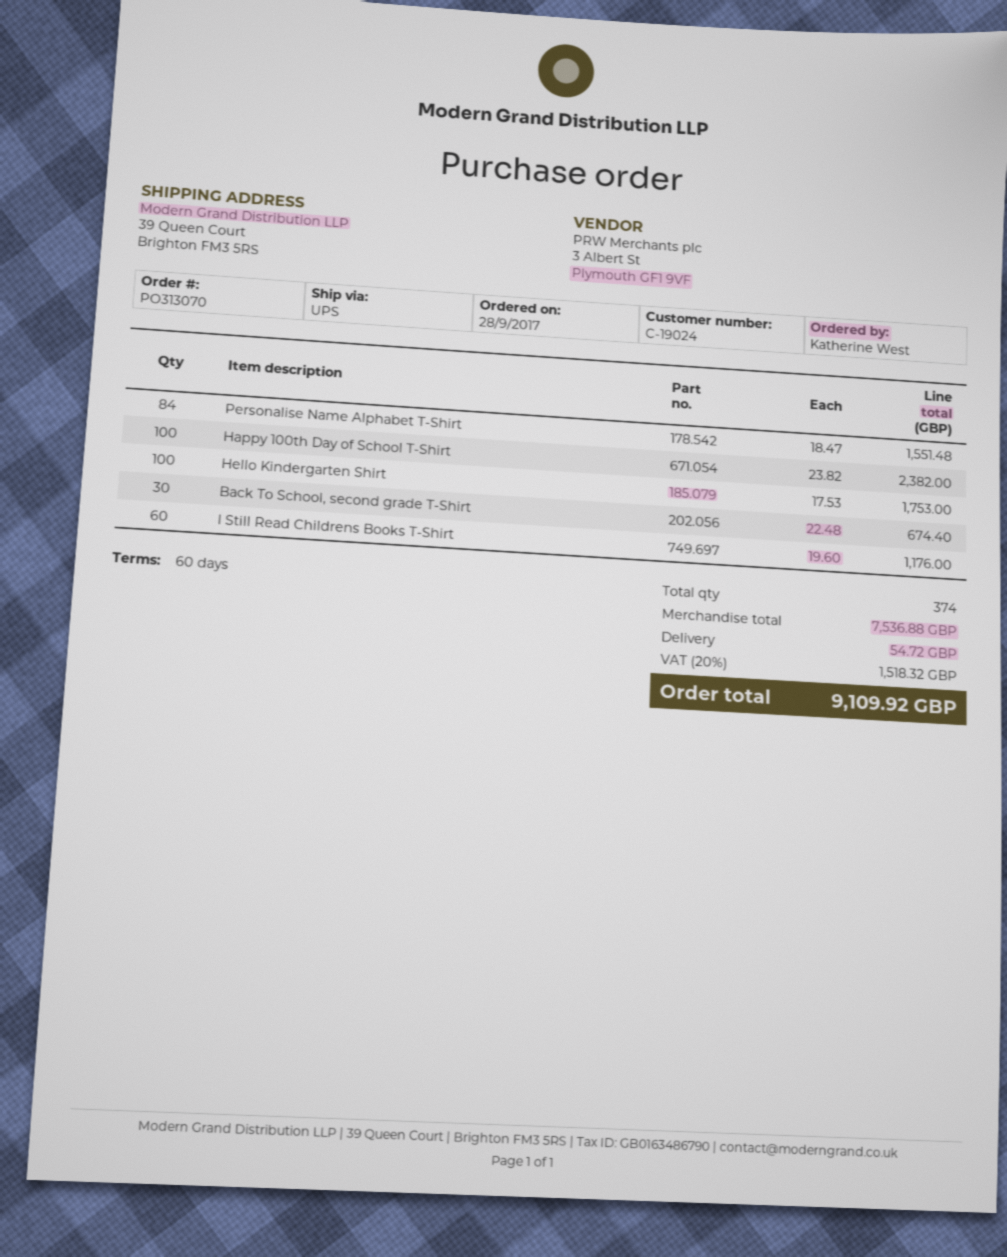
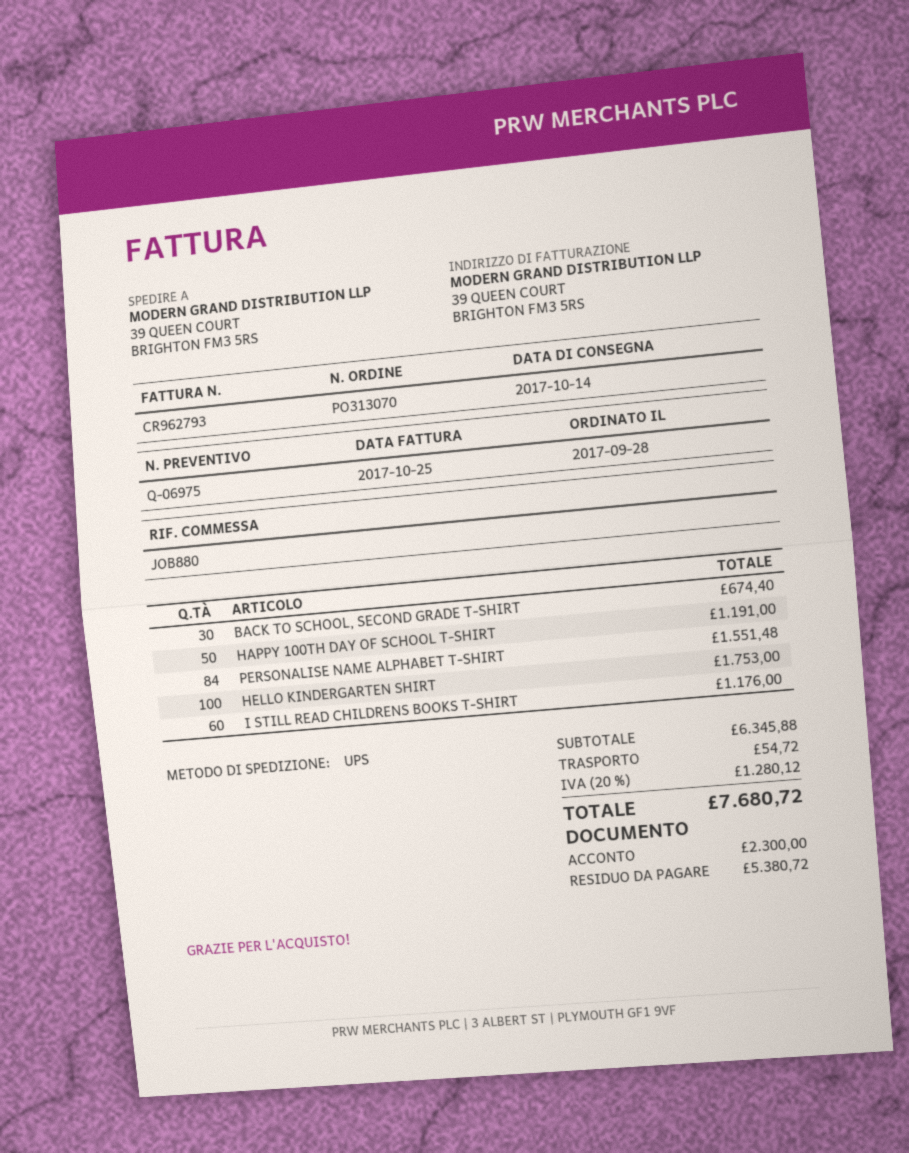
Happy 100th Day of School T-Shirt: 100 for 2382.00 -> 50 for 1191.00
subtotal: 7536.88 -> 6345.88
tax: 20% = 1518.32 -> 20% = 1280.12
total: 9109.92 -> 7680.72

